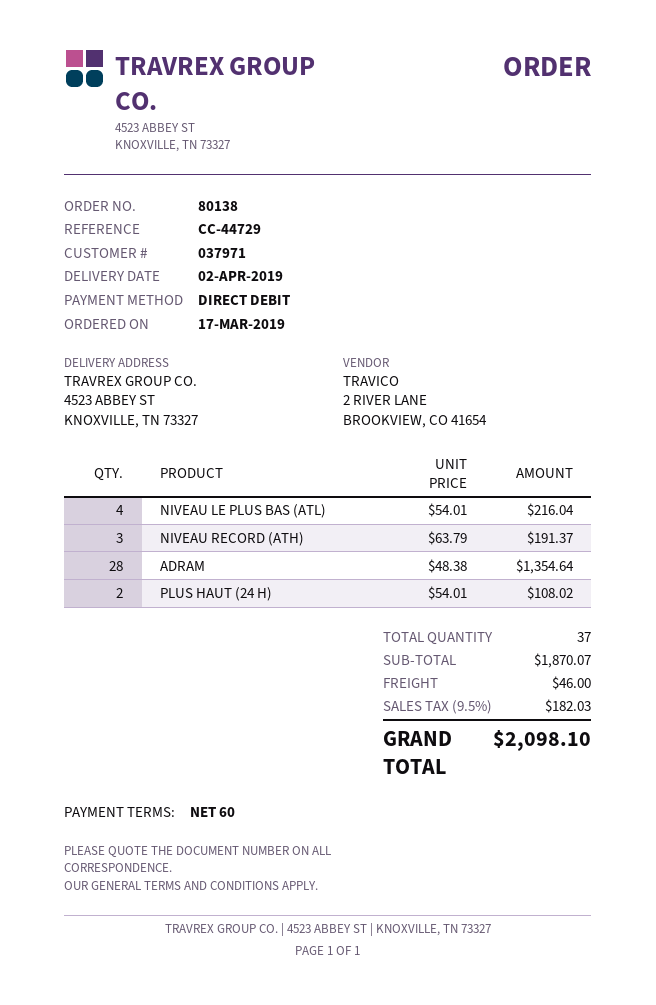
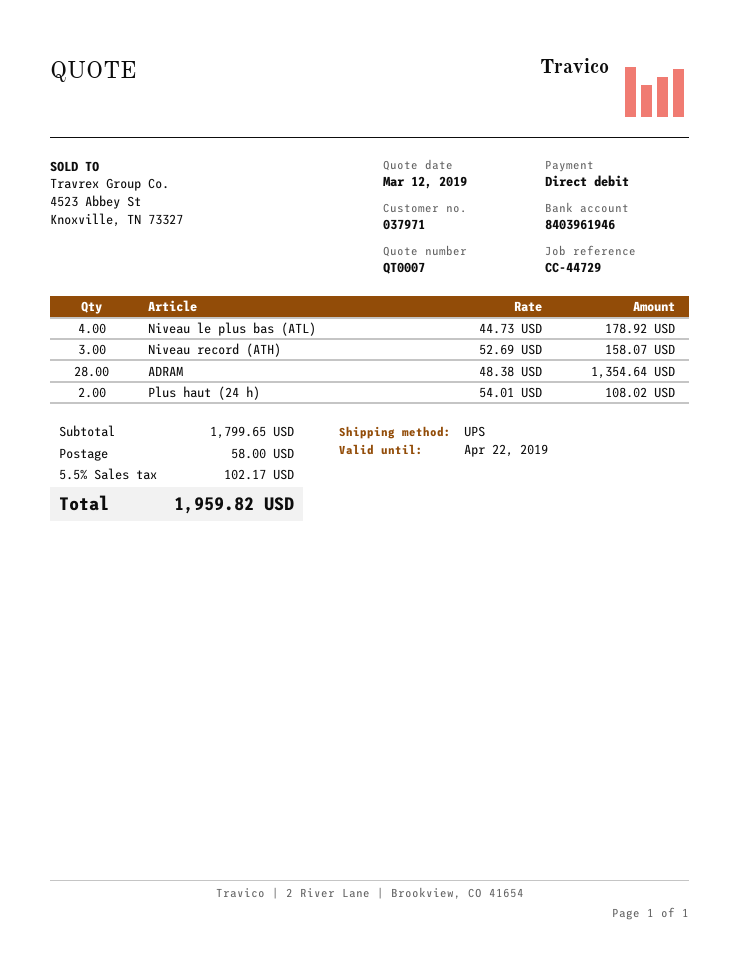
NIVEAU LE PLUS BAS (ATL): 4 x 54.01 = 216.04 -> 4 x 44.73 = 178.92
NIVEAU RECORD (ATH): 3 x 63.79 = 191.37 -> 3 x 52.69 = 158.07
subtotal: 1870.07 -> 1799.65
shipping: 46.00 -> 58.00
tax: 9.5% = 182.03 -> 5.5% = 102.17
total: 2098.10 -> 1959.82

